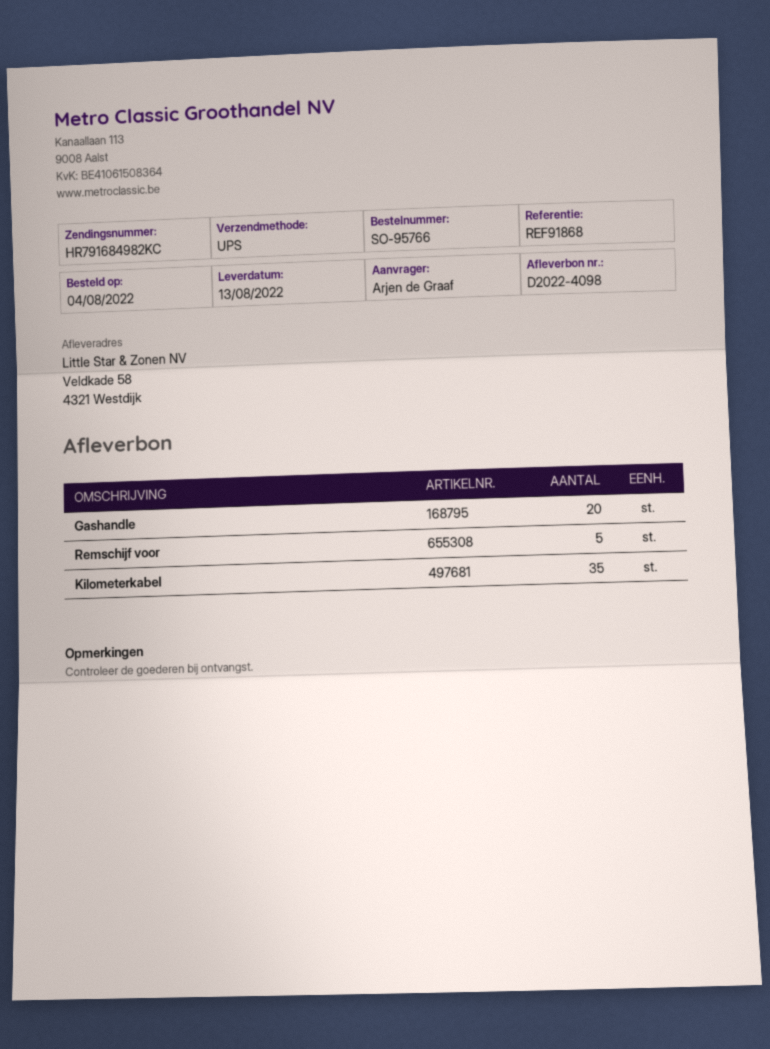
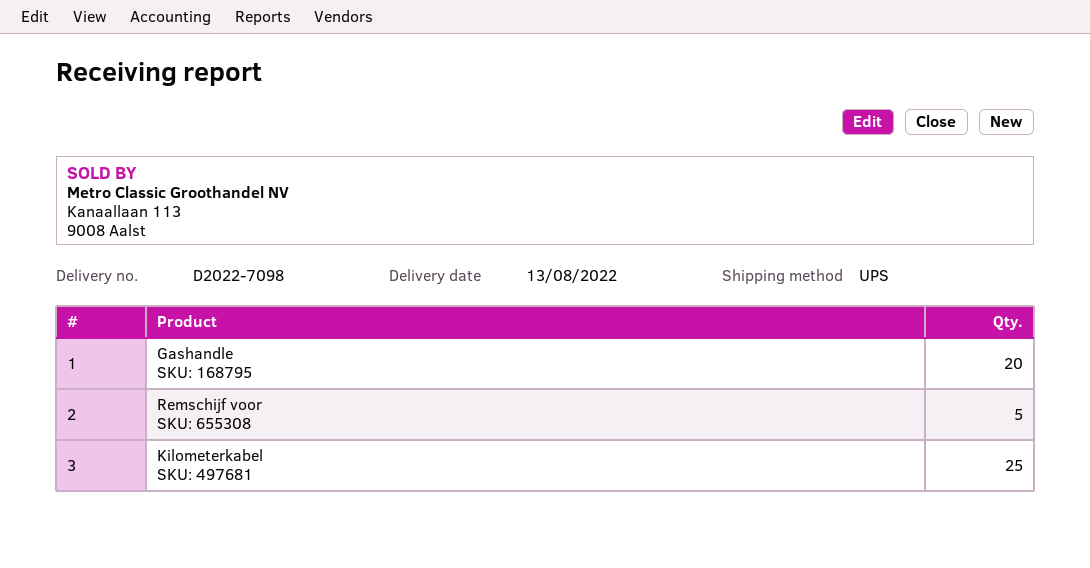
delivery note number: D2022-4098 -> D2022-7098
Kilometerkabel: 35 -> 25

